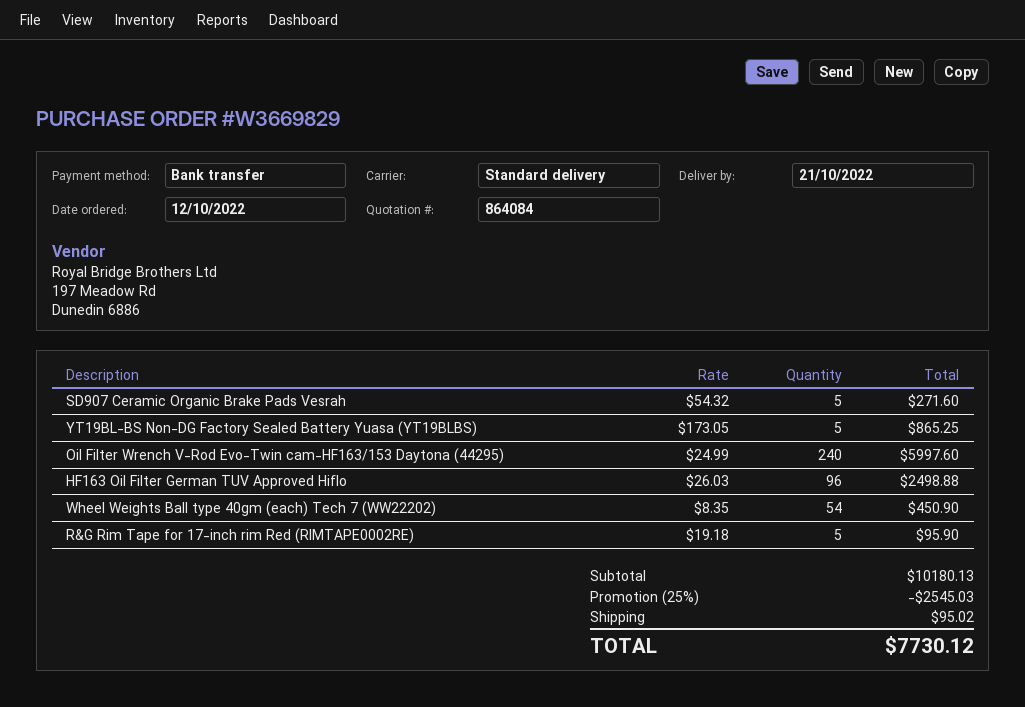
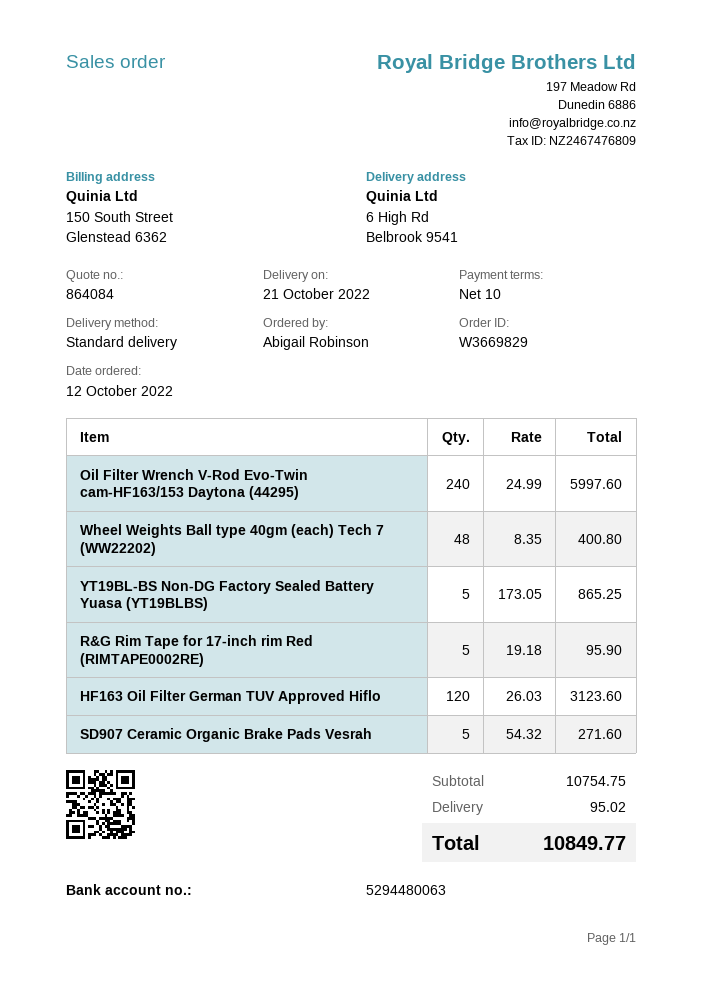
HF163 Oil Filter German TUV Approved Hiflo: 96 x 26.03 = 2498.88 -> 120 x 26.03 = 3123.60
Wheel Weights Ball type 40gm (each) Tech 7 (WW22202): 54 x 8.35 = 450.90 -> 48 x 8.35 = 400.80
subtotal: 10180.13 -> 10754.75
discount: 25% = 2545.03 -> none
total: 7730.12 -> 10849.77

